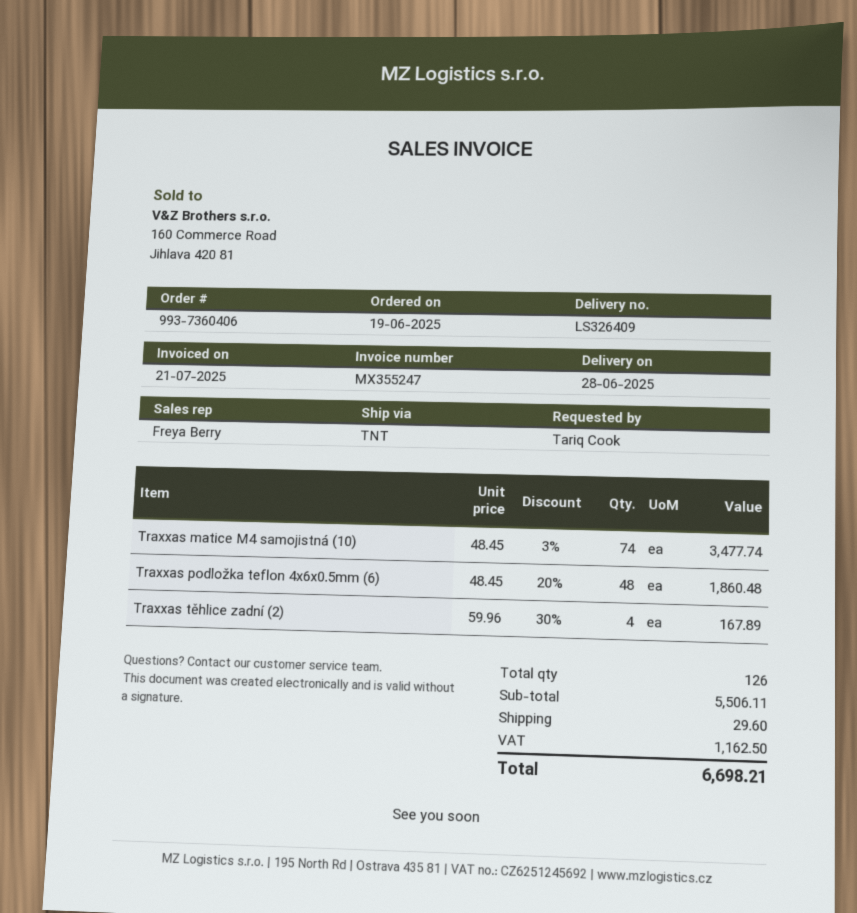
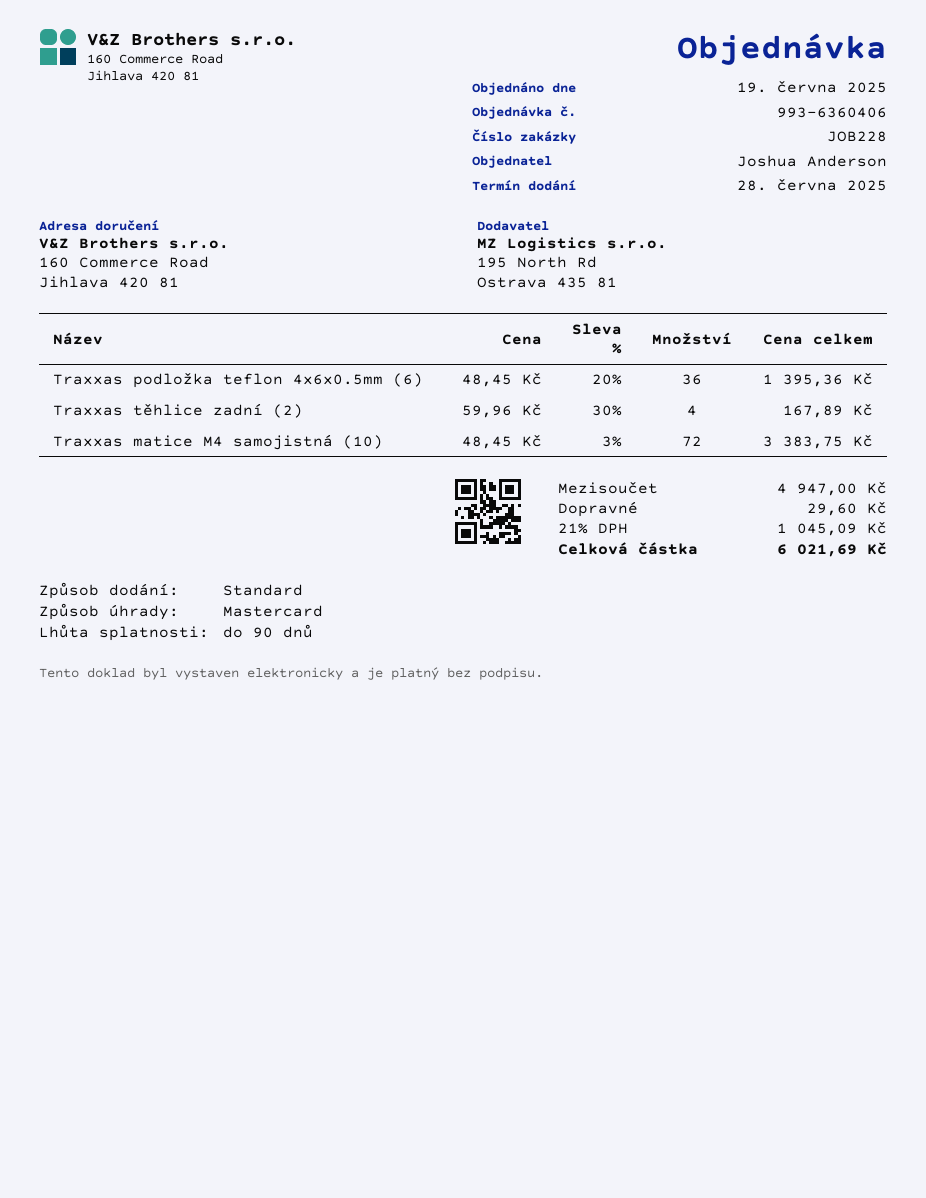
order number: 993-7360406 -> 993-6360406
ordered by: Tariq Cook -> Joshua Anderson
shipping method: TNT -> standard
Traxxas matice M4 samojistná (10): 74 x 48.45 - 3% = 3477.74 -> 72 x 48.45 - 3% = 3383.75
Traxxas podložka teflon 4x6x0.5mm (6): 48 x 48.45 - 20% = 1860.48 -> 36 x 48.45 - 20% = 1395.36
subtotal: 5506.11 -> 4947.00
tax: 1162.50 -> 1045.09
total: 6698.21 -> 6021.69

